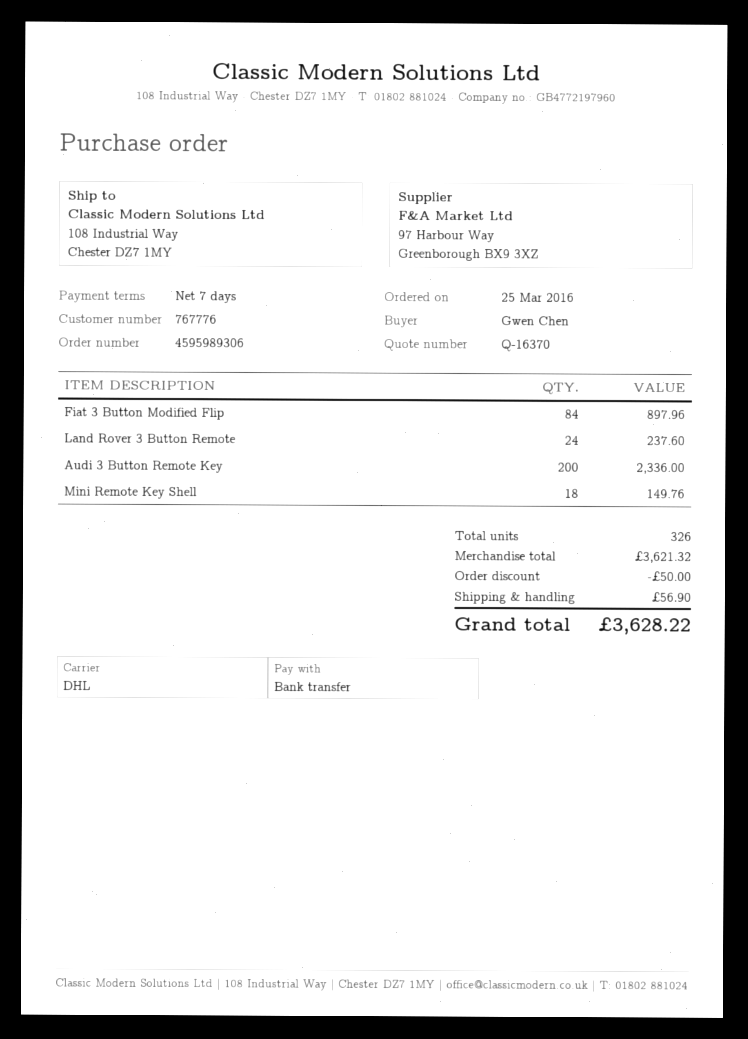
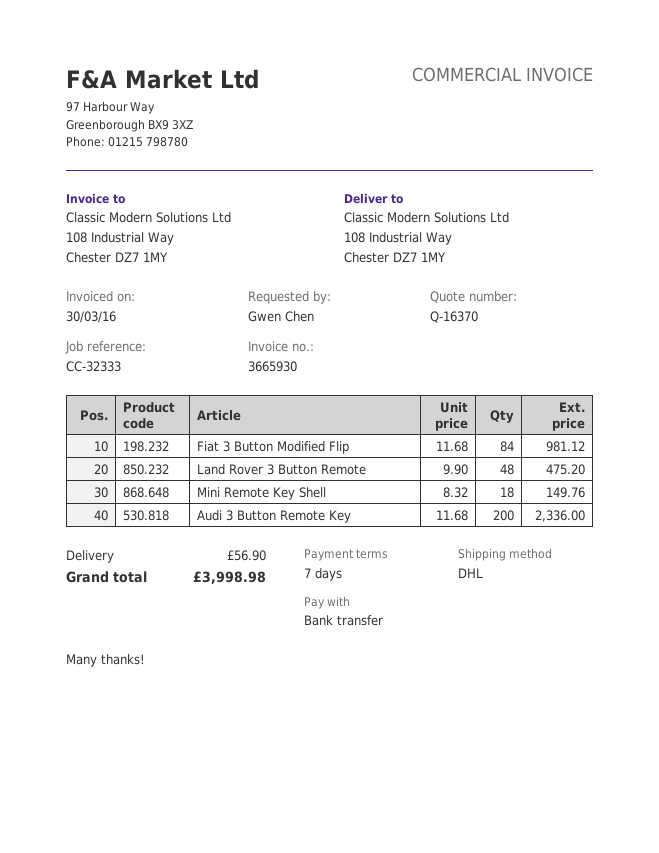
Fiat 3 Button Modified Flip: 84 for 897.96 -> 84 for 981.12
Land Rover 3 Button Remote: 24 for 237.60 -> 48 for 475.20
discount: 50.00 -> none
total: 3628.22 -> 3998.98

